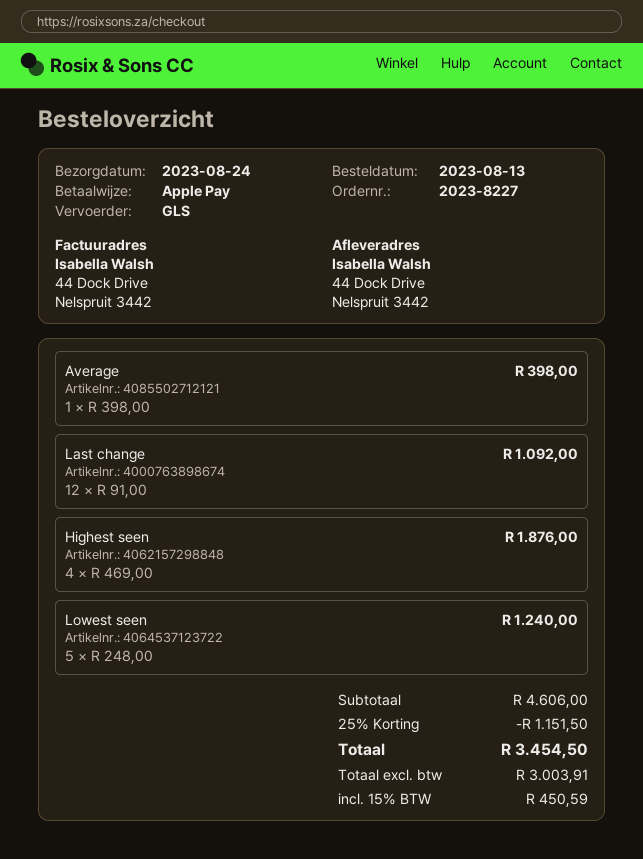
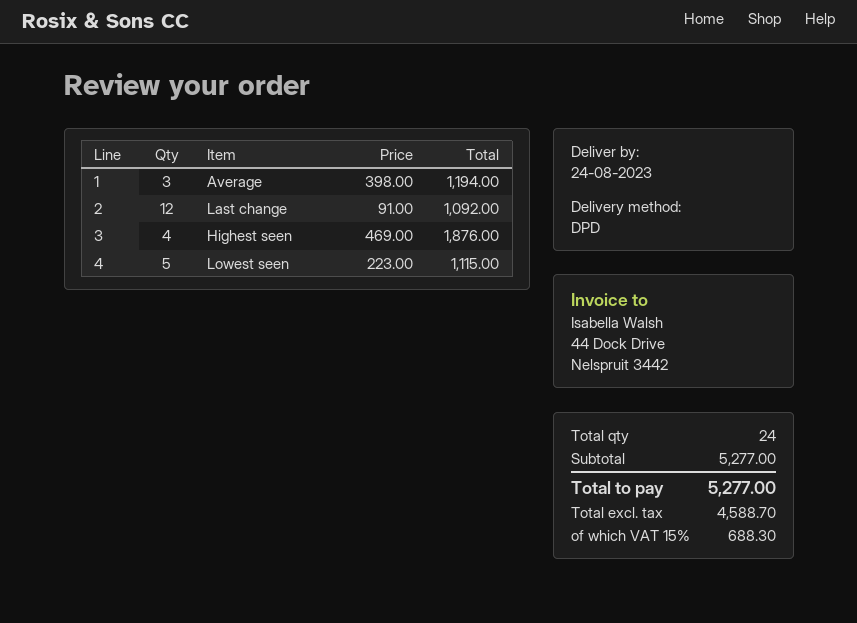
shipping method: GLS -> DPD
Average: 1 x 398.00 = 398.00 -> 3 x 398.00 = 1194.00
Lowest seen: 5 x 248.00 = 1240.00 -> 5 x 223.00 = 1115.00
subtotal: 4606.00 -> 5277.00
discount: 25% = 1151.50 -> none
net: 3003.91 -> 4588.70
tax: 15% = 450.59 -> 15% = 688.30
total: 3454.50 -> 5277.00

